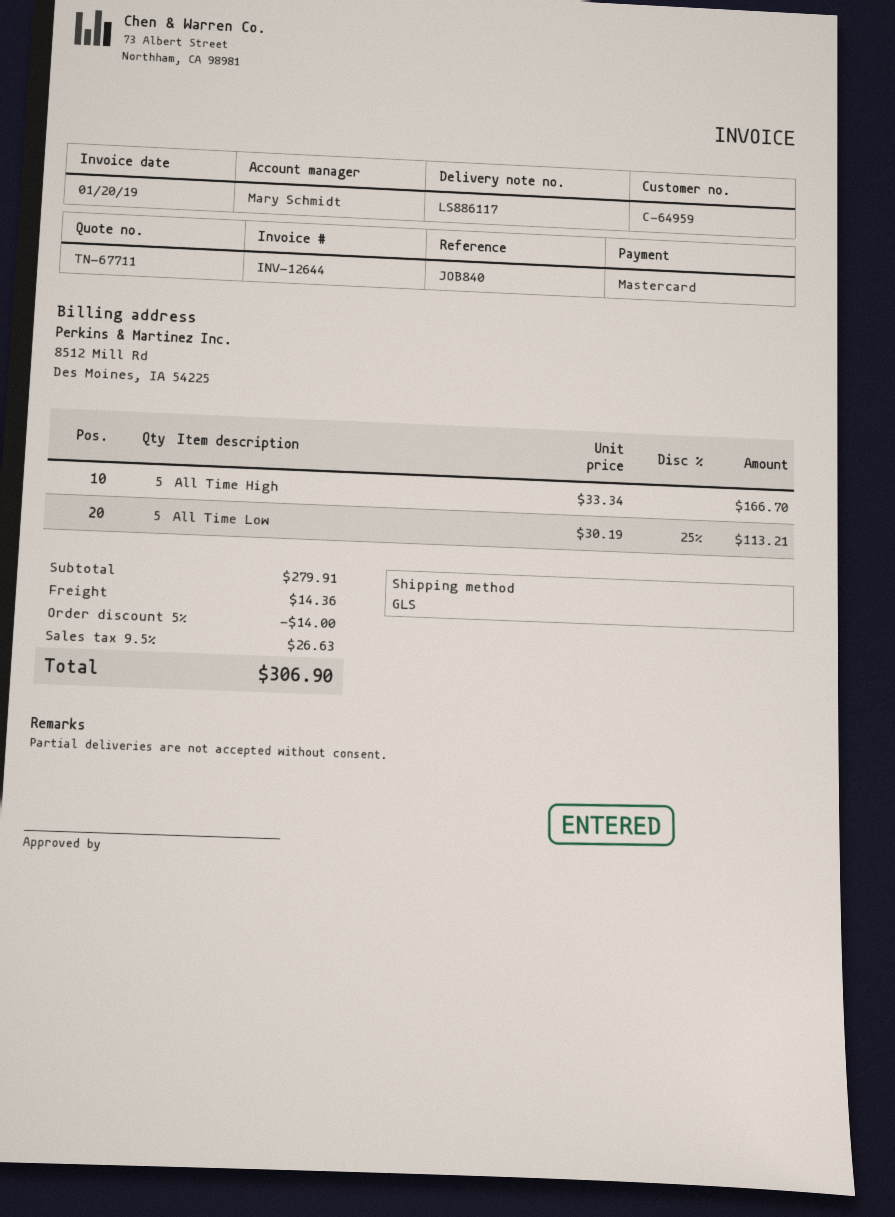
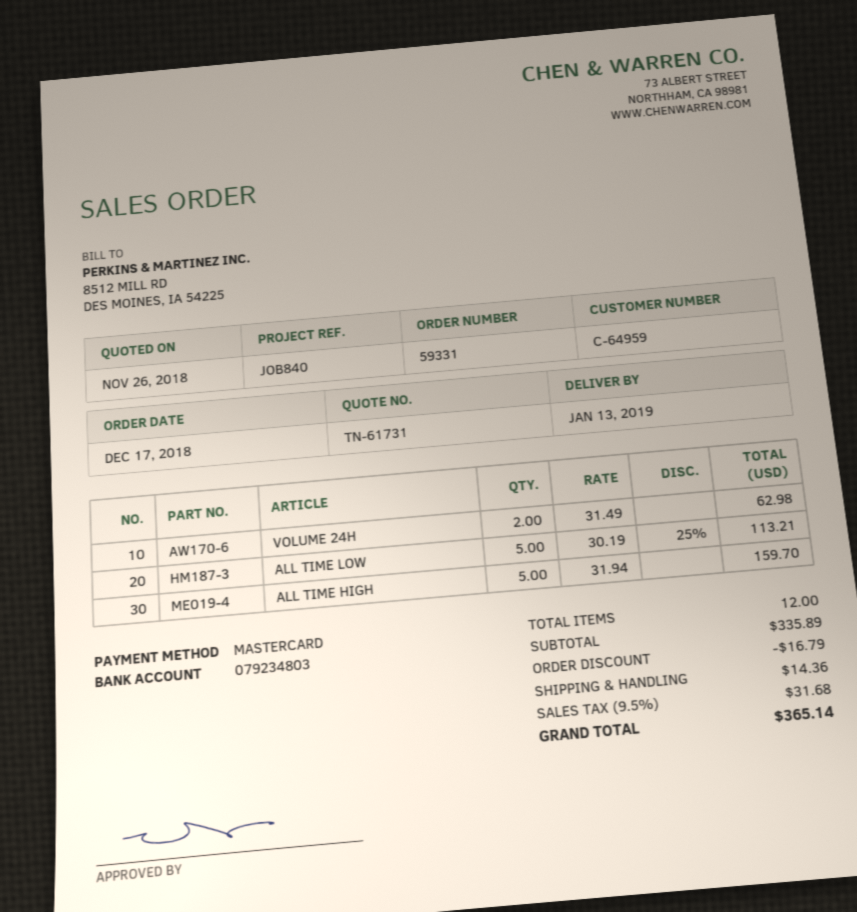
quote number: TN-67711 -> TN-61731
All Time High: 5 x 33.34 = 166.70 -> 5 x 31.94 = 159.70
VOLUME 24H: none -> 2 x 31.49 = 62.98
subtotal: 279.91 -> 335.89
discount: 14.00 -> 16.79
tax: 9.5% = 26.63 -> 9.5% = 31.68
total: 306.90 -> 365.14

